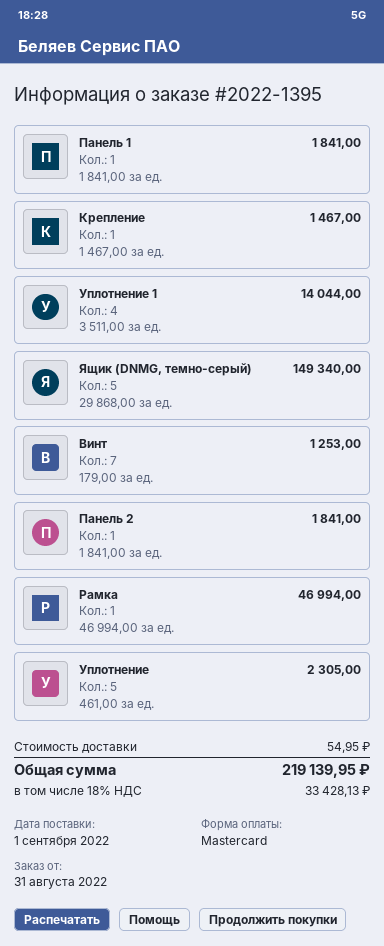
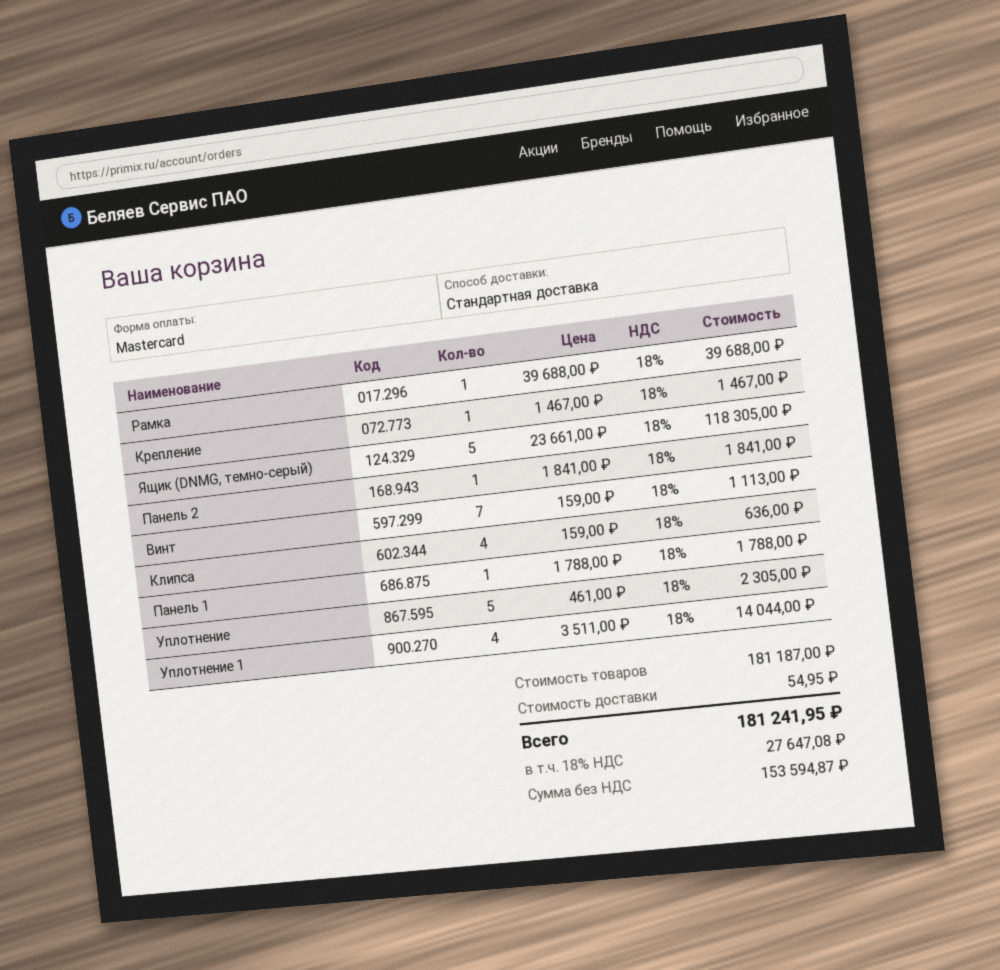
Панель 1: 1 x 1841.00 = 1841.00 -> 1 x 1788.00 = 1788.00
Ящик (DNMG, темно-серый): 5 x 29868.00 = 149340.00 -> 5 x 23661.00 = 118305.00
Винт: 7 x 179.00 = 1253.00 -> 7 x 159.00 = 1113.00
Рамка: 1 x 46994.00 = 46994.00 -> 1 x 39688.00 = 39688.00
Клипса: none -> 4 x 159.00 = 636.00
tax: 18% = 33428.13 -> 18% = 27647.08
total: 219139.95 -> 181241.95

